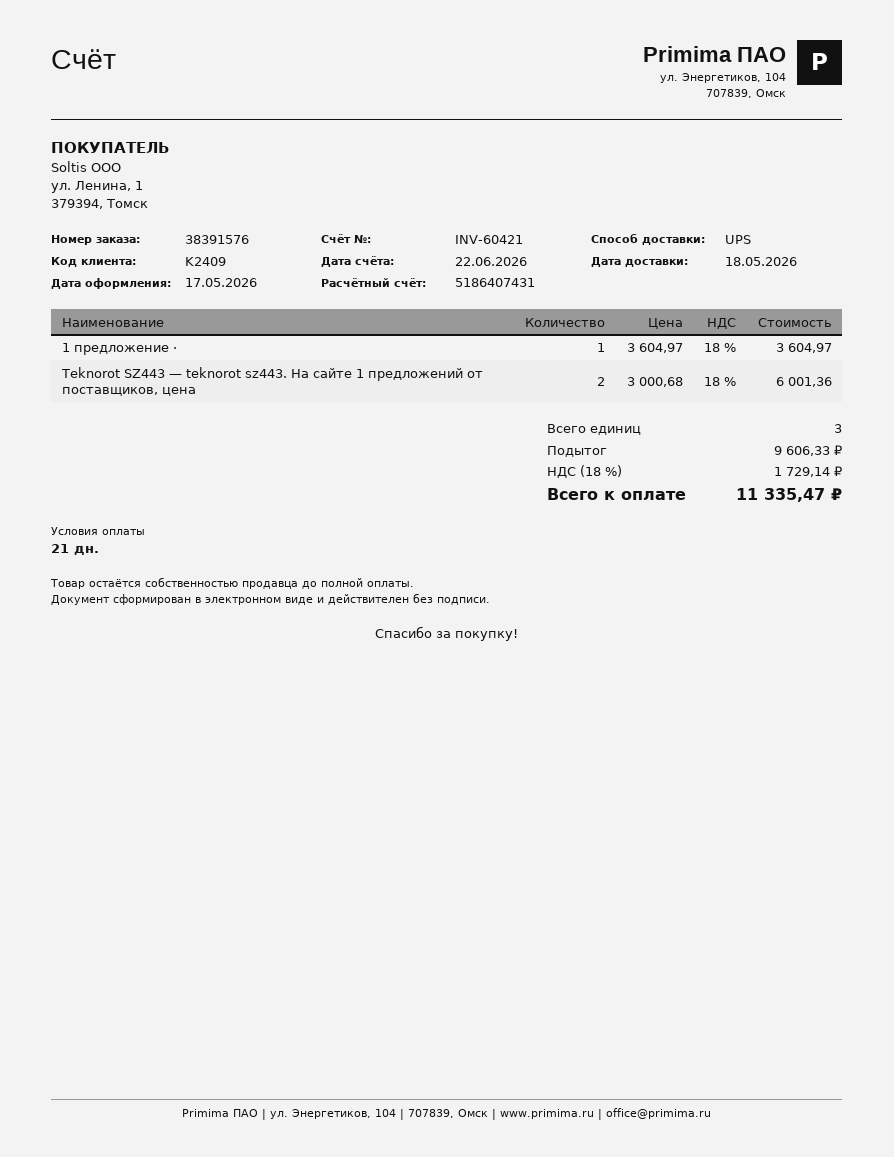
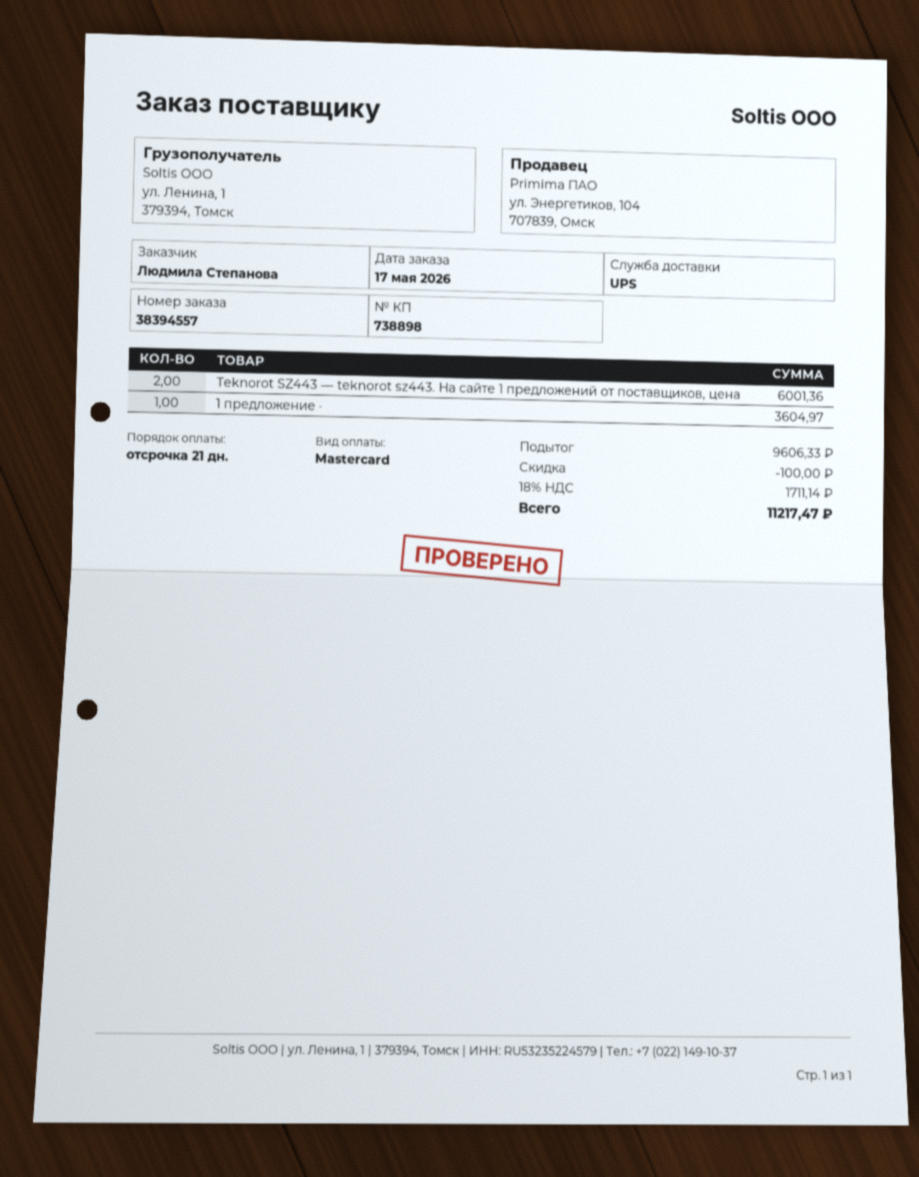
order number: 38391576 -> 38394557
discount: none -> 100.00
tax: 18% = 1729.14 -> 18% = 1711.14
total: 11335.47 -> 11217.47

